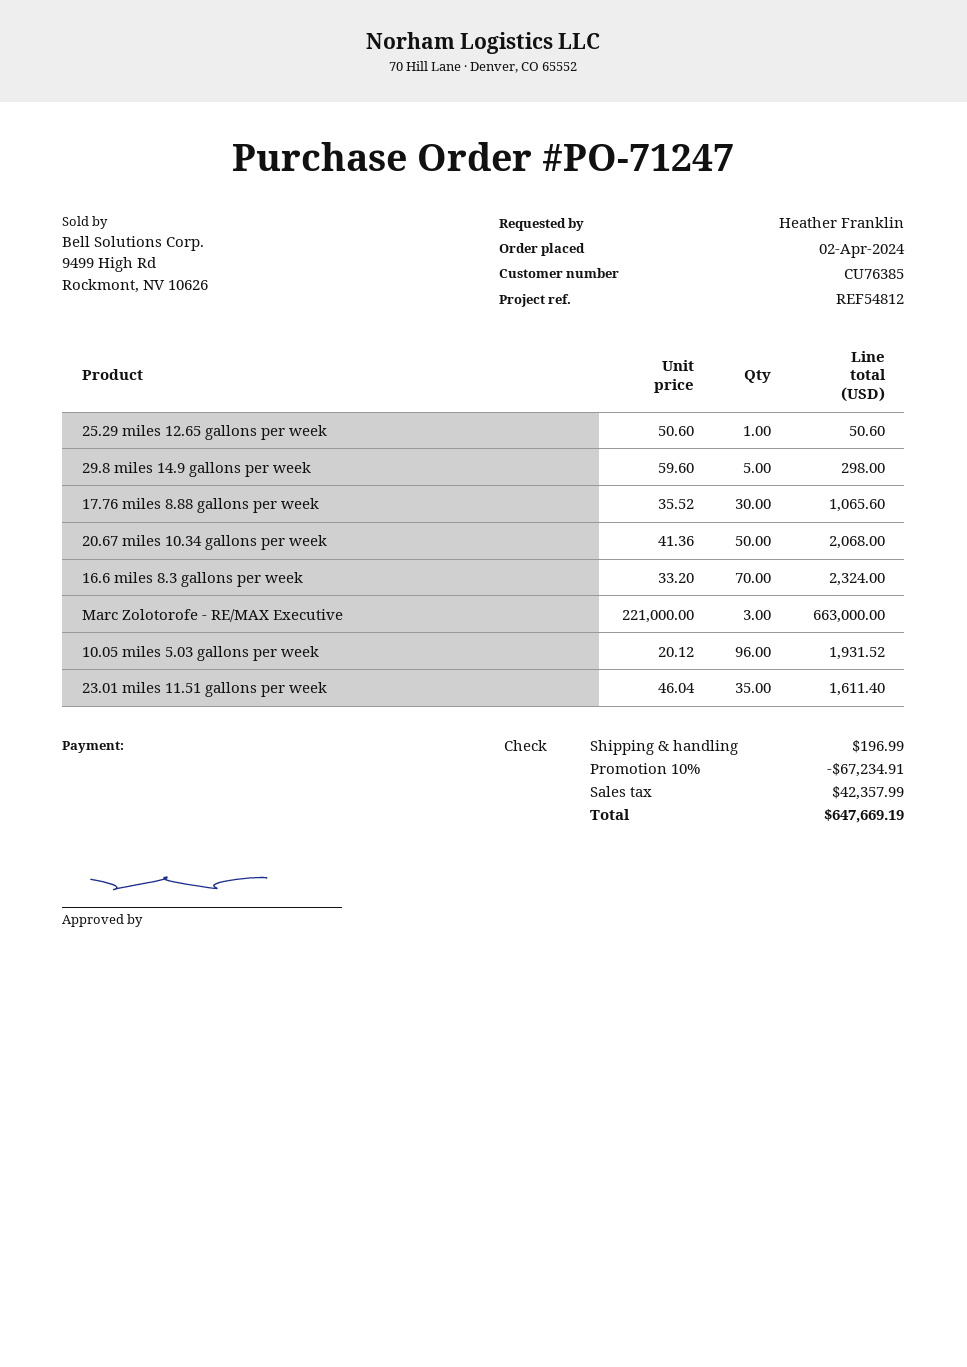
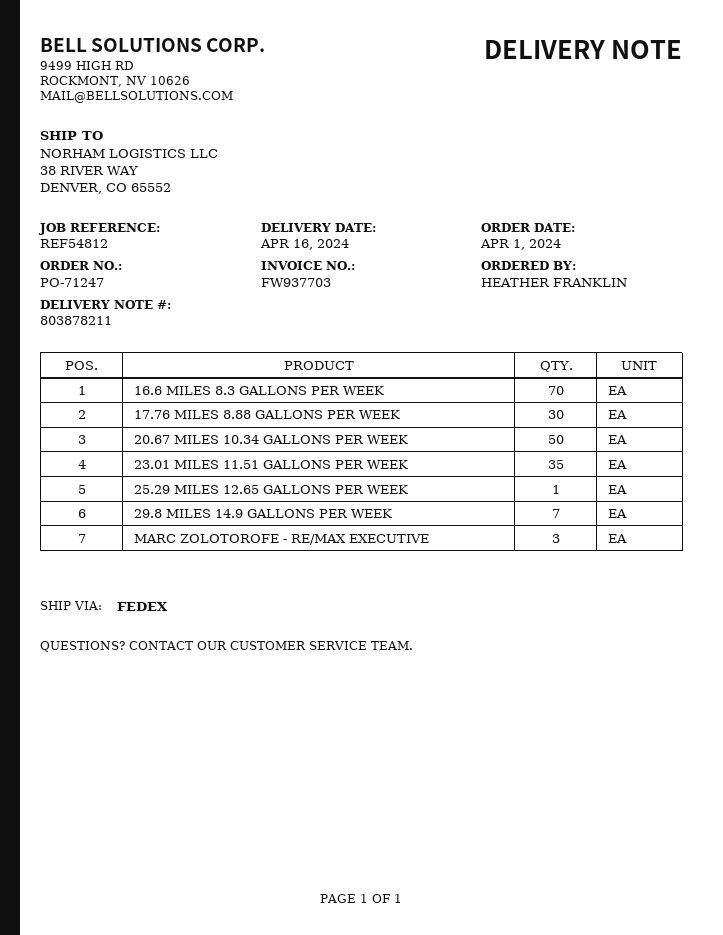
order date: 2024-04-02 -> 2024-04-01
29.8 miles 14.9 gallons per week: 5 -> 7
10.05 miles 5.03 gallons per week: 96 -> none

